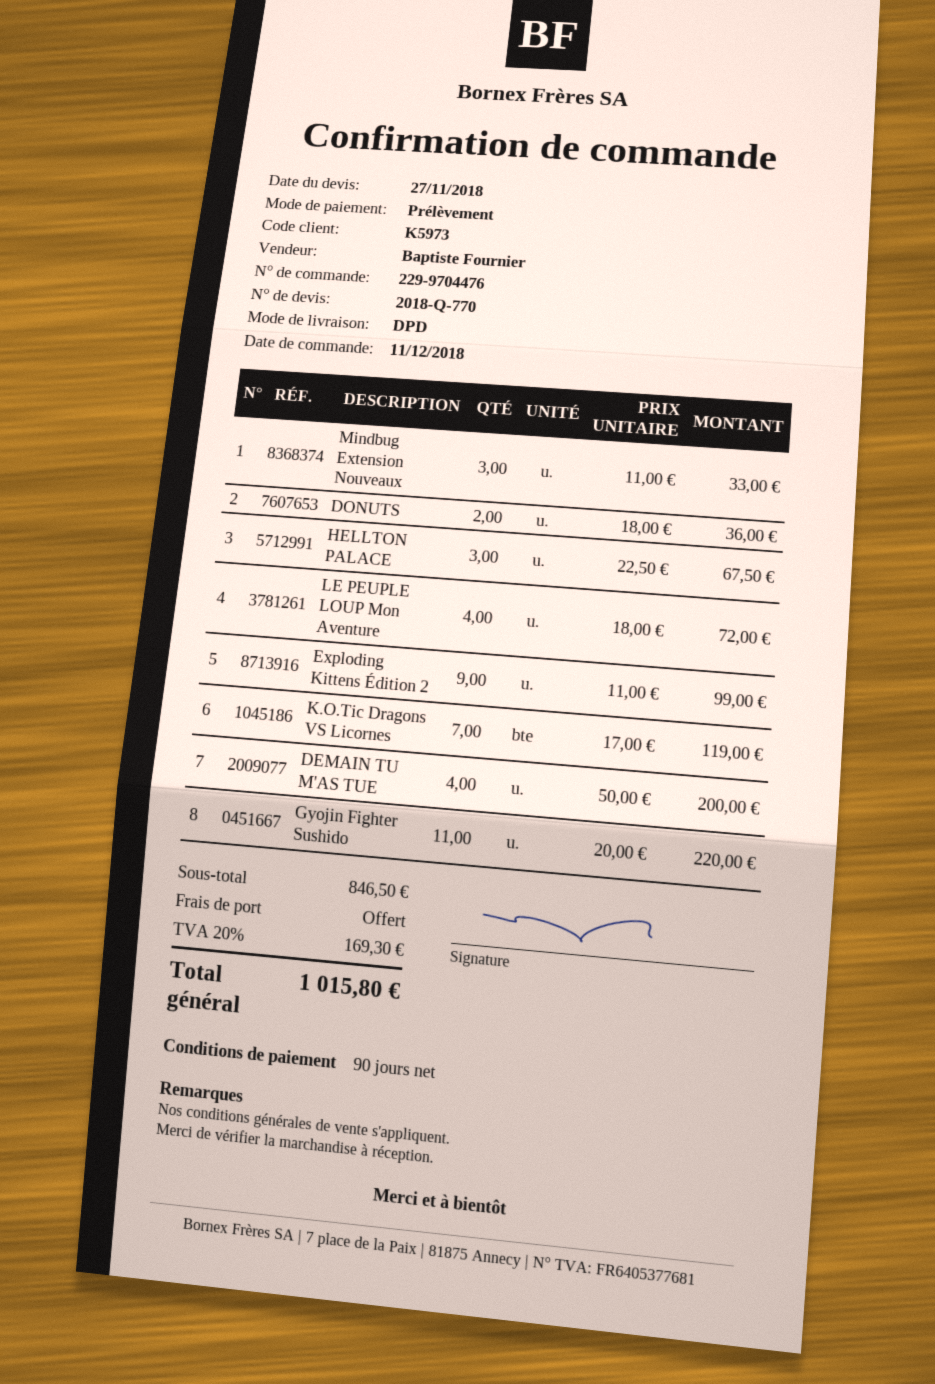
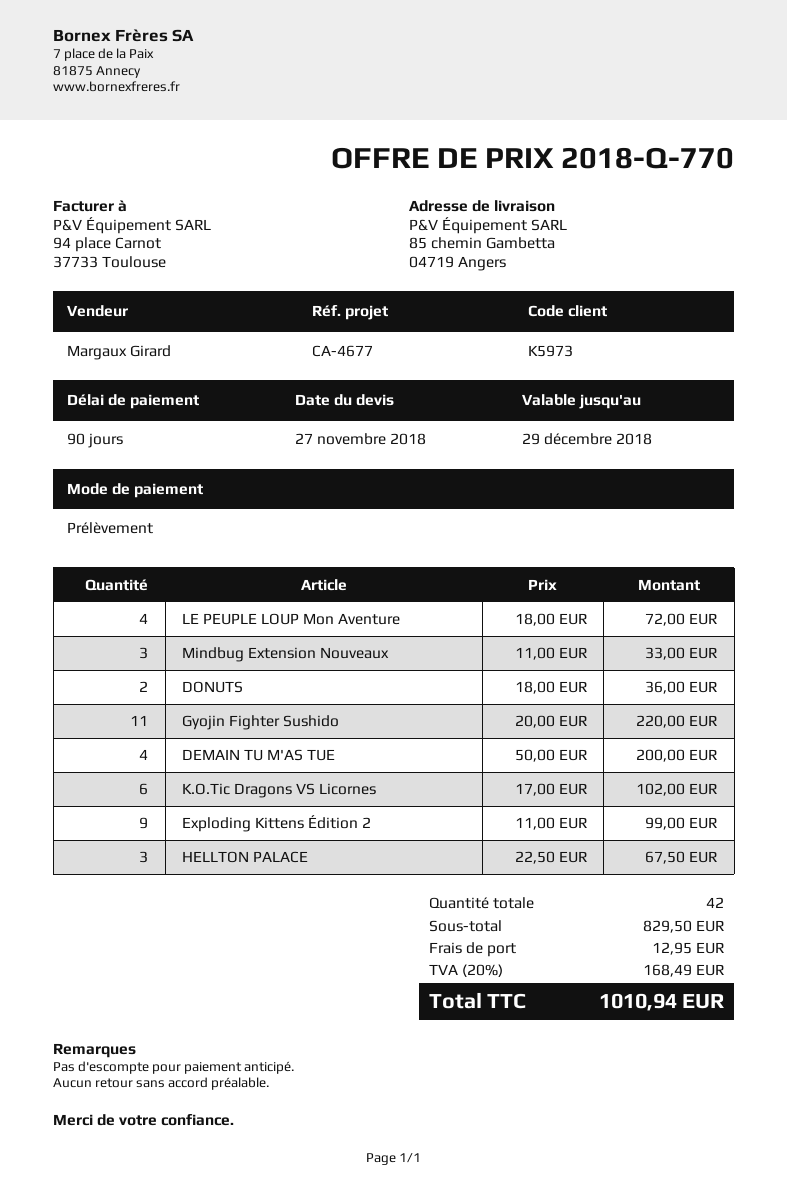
sales rep: Baptiste Fournier -> Margaux Girard
K.O.Tic Dragons VS Licornes: 7 x 17.00 = 119.00 -> 6 x 17.00 = 102.00
subtotal: 846.50 -> 829.50
shipping: 0.00 -> 12.95
tax: 20% = 169.30 -> 20% = 168.49
total: 1015.80 -> 1010.94

